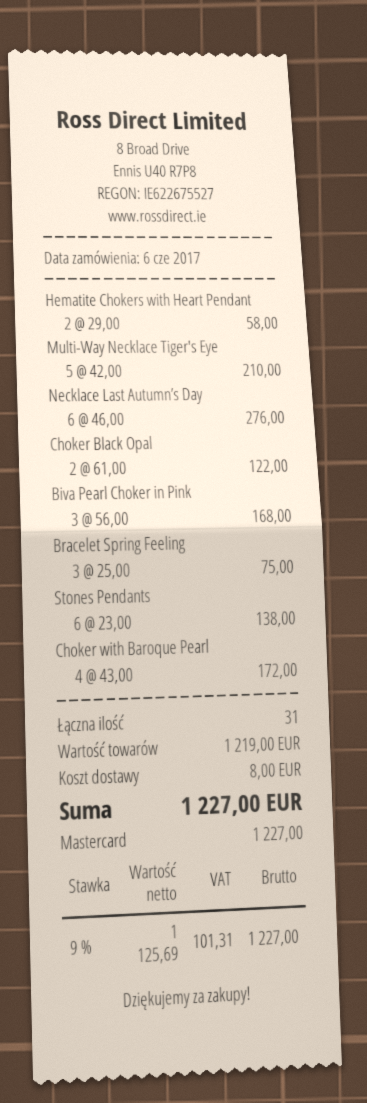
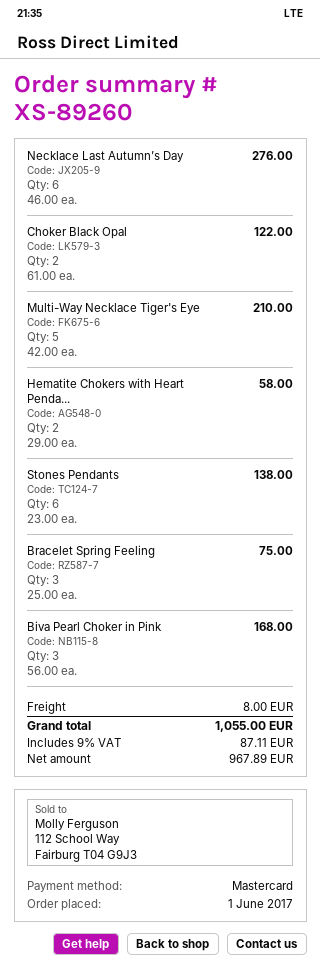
order date: 2017-06-06 -> 2017-06-01
Choker with Baroque Pearl: 4 x 43.00 = 172.00 -> none
net: 1125.69 -> 967.89
tax: 9% = 101.31 -> 9% = 87.11
total: 1227.00 -> 1055.00

